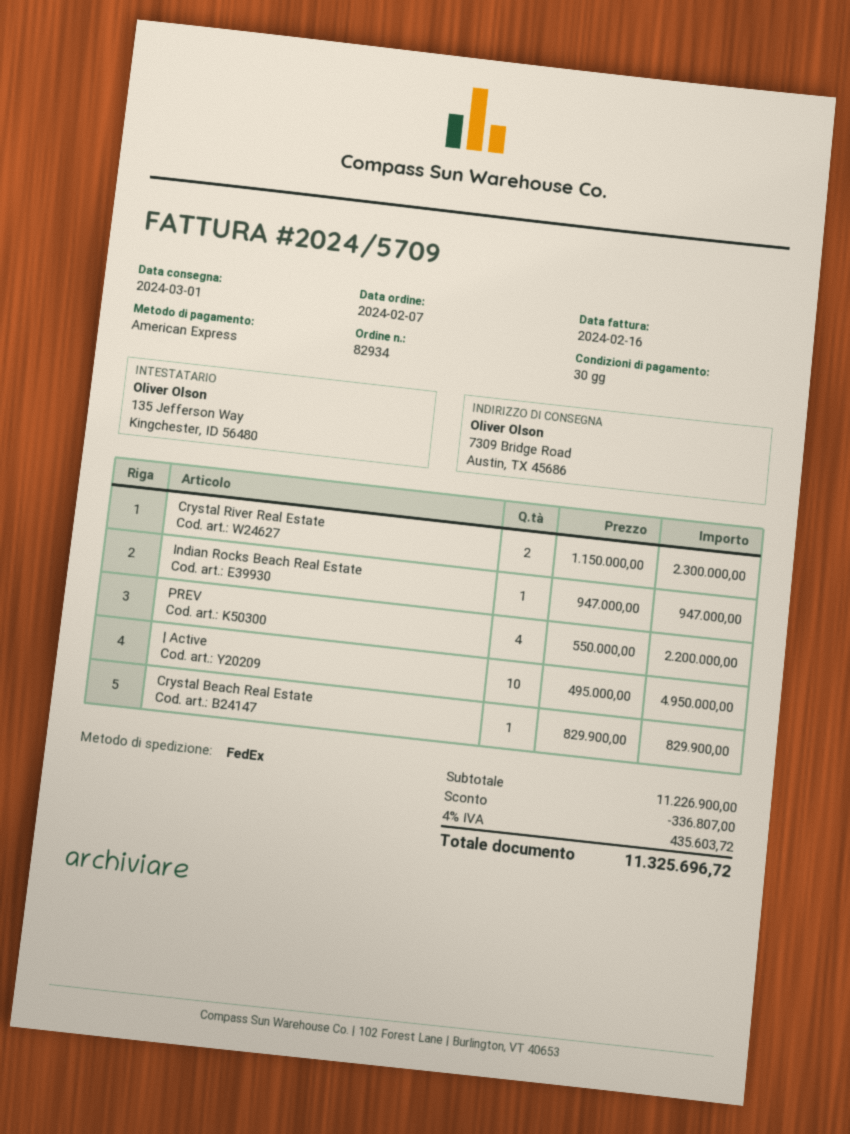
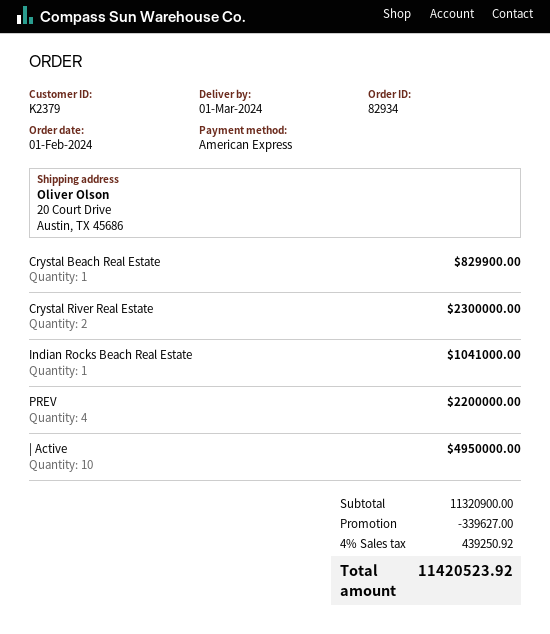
order date: 2024-02-07 -> 2024-02-01
ship to: 7309 Bridge Road, Austin, TX 45686 -> 20 Court Drive, Austin, TX 45686
Indian Rocks Beach Real Estate: 1 for 947000.00 -> 1 for 1041000.00
subtotal: 11226900.00 -> 11320900.00
discount: 336807.00 -> 339627.00
tax: 4% = 435603.72 -> 4% = 439250.92
total: 11325696.72 -> 11420523.92

